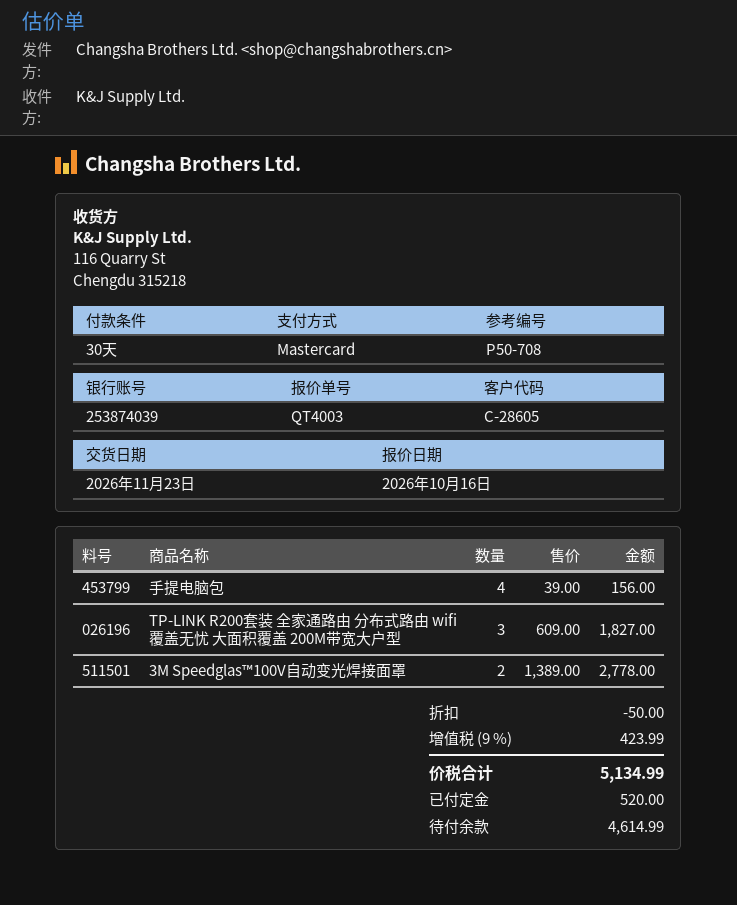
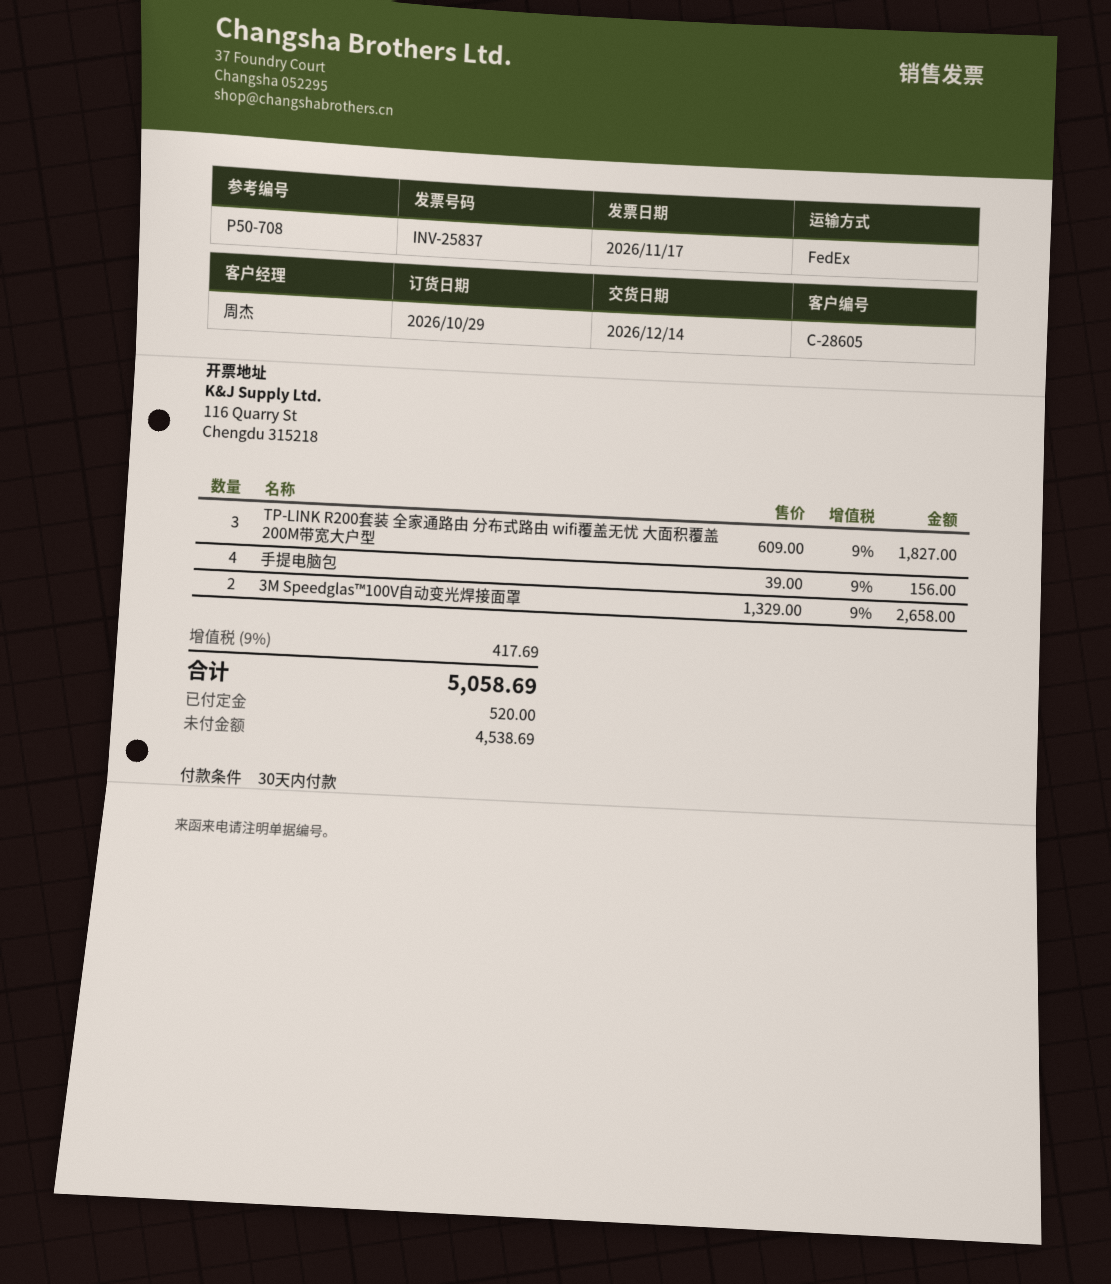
delivery date: 2026-11-23 -> 2026-12-14
3M Speedglas™100V自动变光焊接面罩: 2 x 1389.00 = 2778.00 -> 2 x 1329.00 = 2658.00
discount: 50.00 -> none
tax: 9% = 423.99 -> 9% = 417.69
total: 5134.99 -> 5058.69
balance: 4614.99 -> 4538.69

